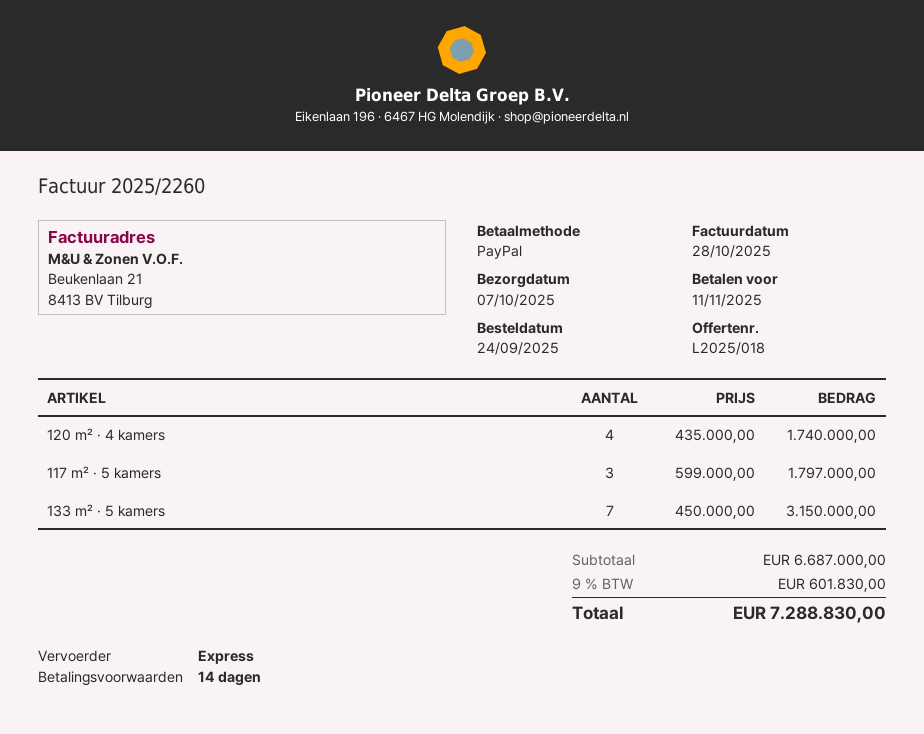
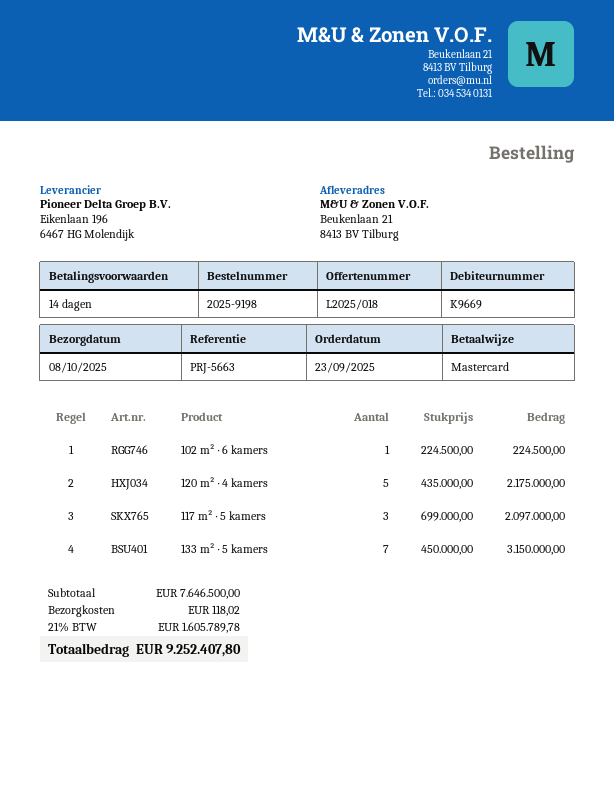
order date: 2025-09-24 -> 2025-09-23
delivery date: 2025-10-07 -> 2025-10-08
payment method: PayPal -> Mastercard
120 m² · 4 kamers: 4 x 435000.00 = 1740000.00 -> 5 x 435000.00 = 2175000.00
117 m² · 5 kamers: 3 x 599000.00 = 1797000.00 -> 3 x 699000.00 = 2097000.00
102 m² · 6 kamers: none -> 1 x 224500.00 = 224500.00
subtotal: 6687000.00 -> 7646500.00
shipping: none -> 118.02
tax: 9% = 601830.00 -> 21% = 1605789.78
total: 7288830.00 -> 9252407.80

